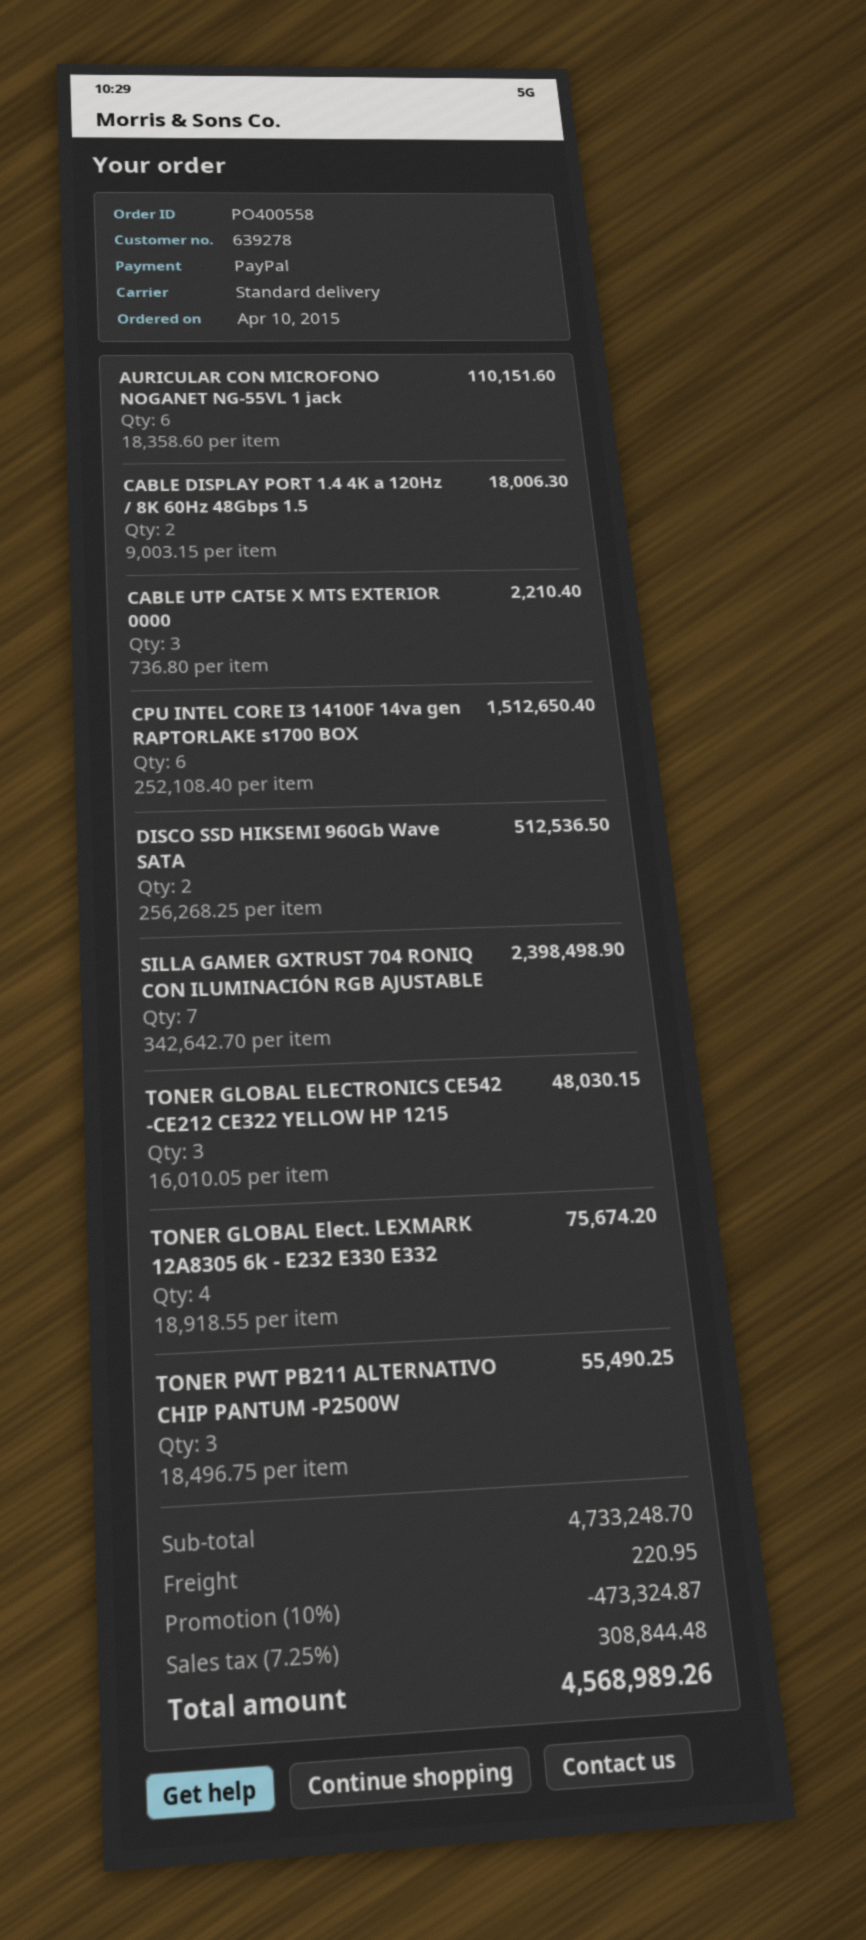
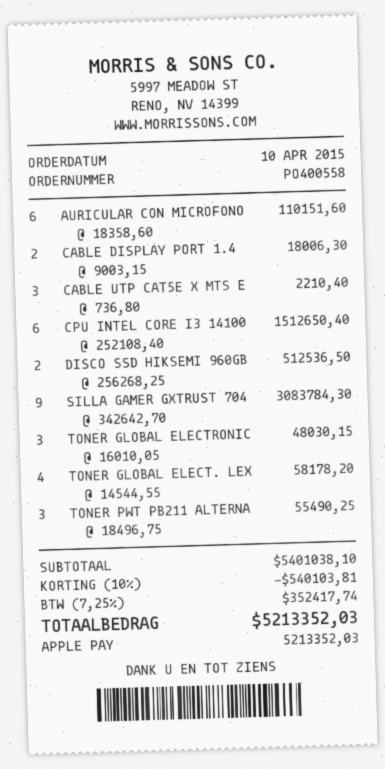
payment method: PayPal -> Apple Pay
SILLA GAMER GXTRUST 704 RONIQ CON ILUMINACIÓN RGB AJUSTABLE: 7 x 342642.70 = 2398498.90 -> 9 x 342642.70 = 3083784.30
TONER GLOBAL Elect. LEXMARK 12A8305 6k - E232 E330 E332: 4 x 18918.55 = 75674.20 -> 4 x 14544.55 = 58178.20
subtotal: 4733248.70 -> 5401038.10
discount: 10% = 473324.87 -> 10% = 540103.81
shipping: 220.95 -> none
tax: 7.25% = 308844.48 -> 7.25% = 352417.74
total: 4568989.26 -> 5213352.03

